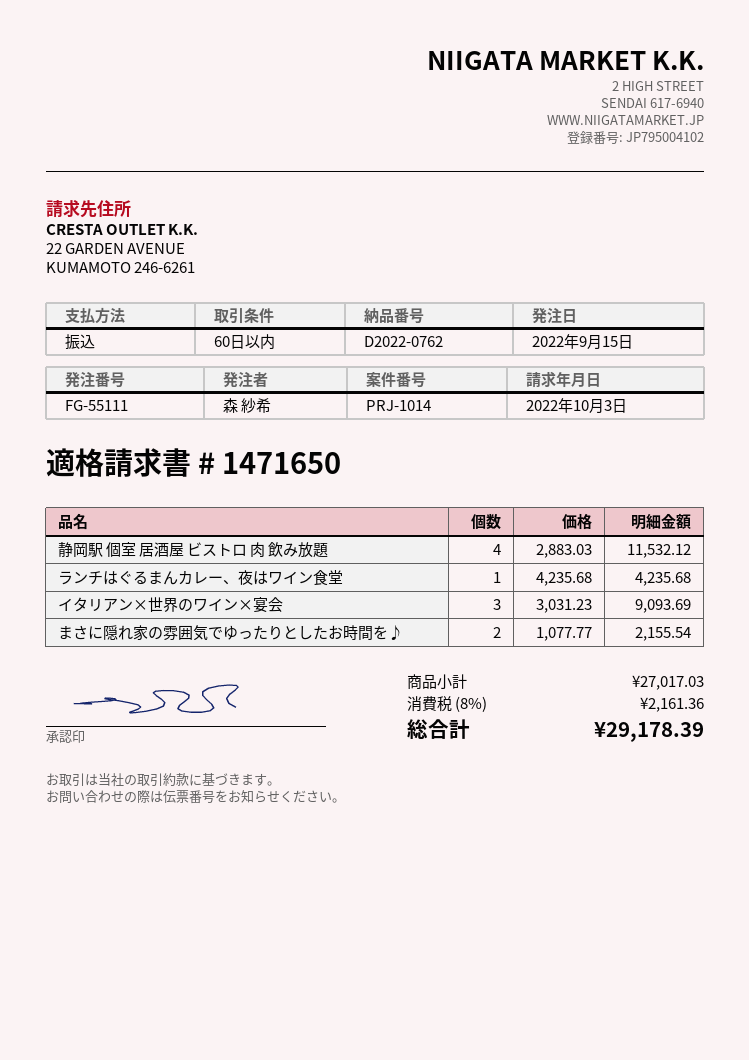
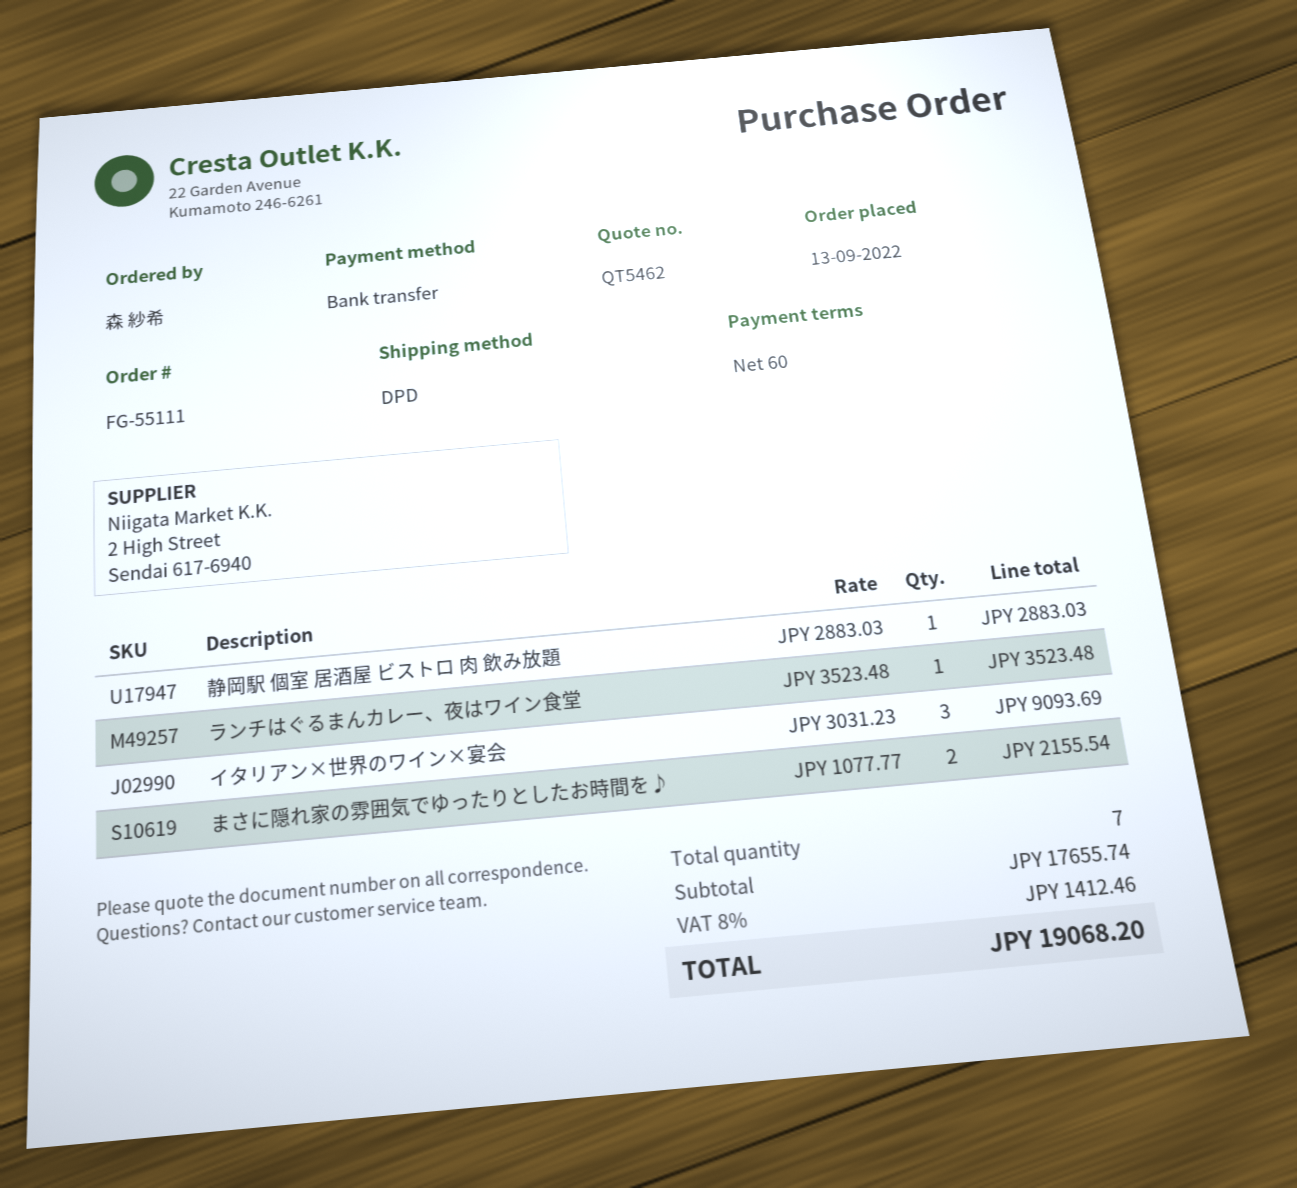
order date: 2022-09-15 -> 2022-09-13
静岡駅 個室 居酒屋 ビストロ 肉 飲み放題: 4 x 2883.03 = 11532.12 -> 1 x 2883.03 = 2883.03
ランチはぐるまんカレー、夜はワイン食堂: 1 x 4235.68 = 4235.68 -> 1 x 3523.48 = 3523.48
subtotal: 27017.03 -> 17655.74
tax: 8% = 2161.36 -> 8% = 1412.46
total: 29178.39 -> 19068.20

